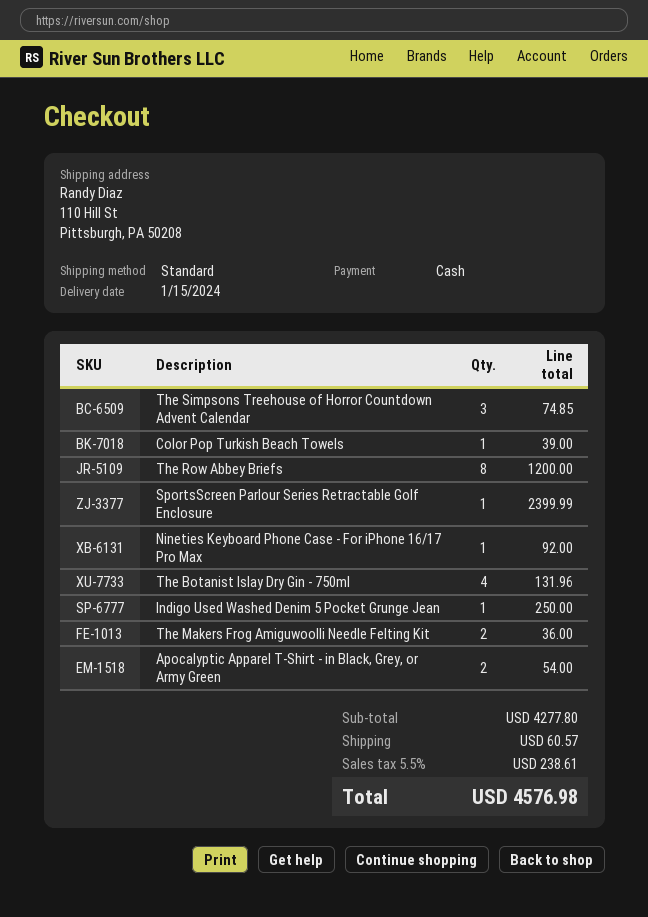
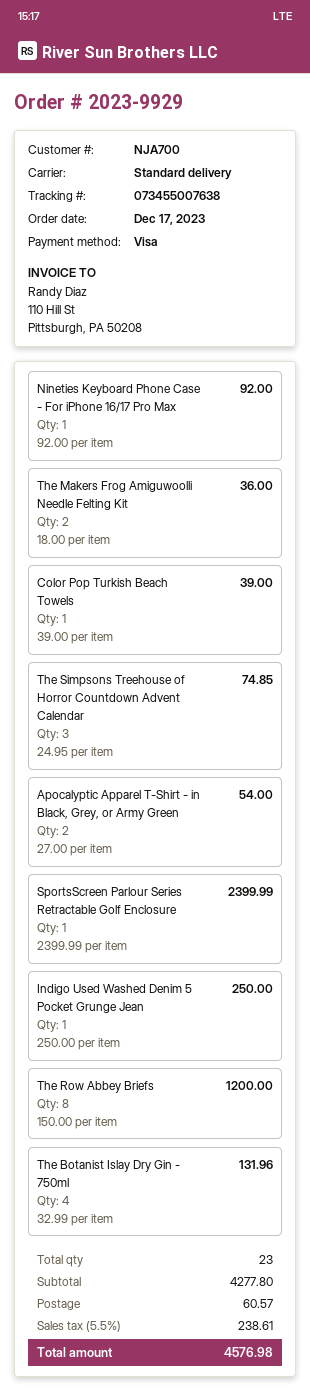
payment method: cash -> Visa

